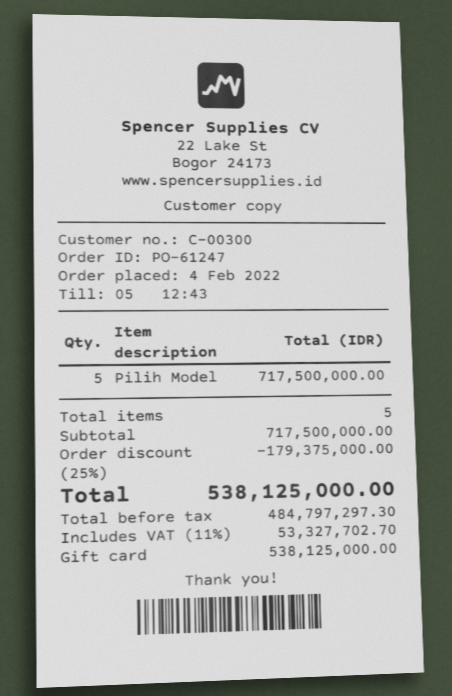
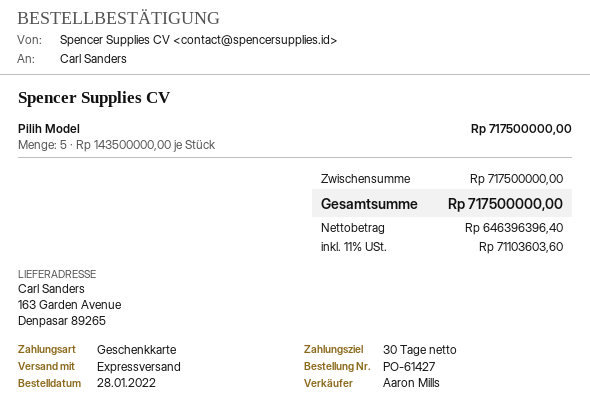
order number: PO-61247 -> PO-61427
order date: 2022-02-04 -> 2022-01-28
discount: 25% = 179375000.00 -> none
net: 484797297.30 -> 646396396.40
tax: 11% = 53327702.70 -> 11% = 71103603.60
total: 538125000.00 -> 717500000.00

